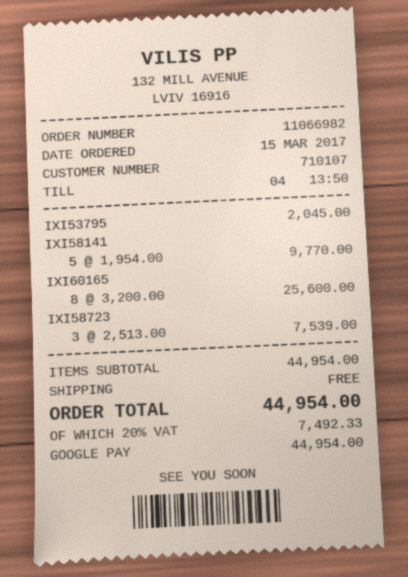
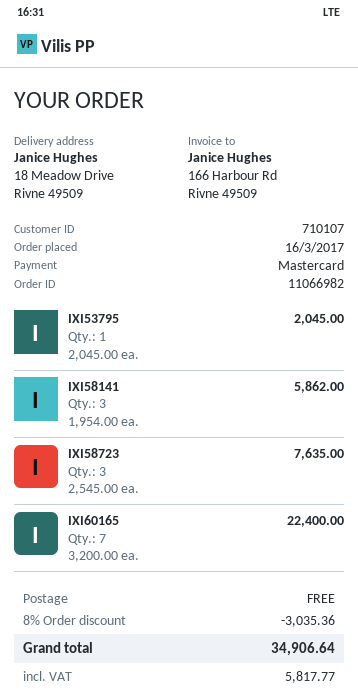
order date: 2017-03-15 -> 2017-03-16
payment method: Google Pay -> Mastercard
IXI58141: 5 x 1954.00 = 9770.00 -> 3 x 1954.00 = 5862.00
IXI60165: 8 x 3200.00 = 25600.00 -> 7 x 3200.00 = 22400.00
IXI58723: 3 x 2513.00 = 7539.00 -> 3 x 2545.00 = 7635.00
discount: none -> 8% = 3035.36
tax: 7492.33 -> 5817.77
total: 44954.00 -> 34906.64

